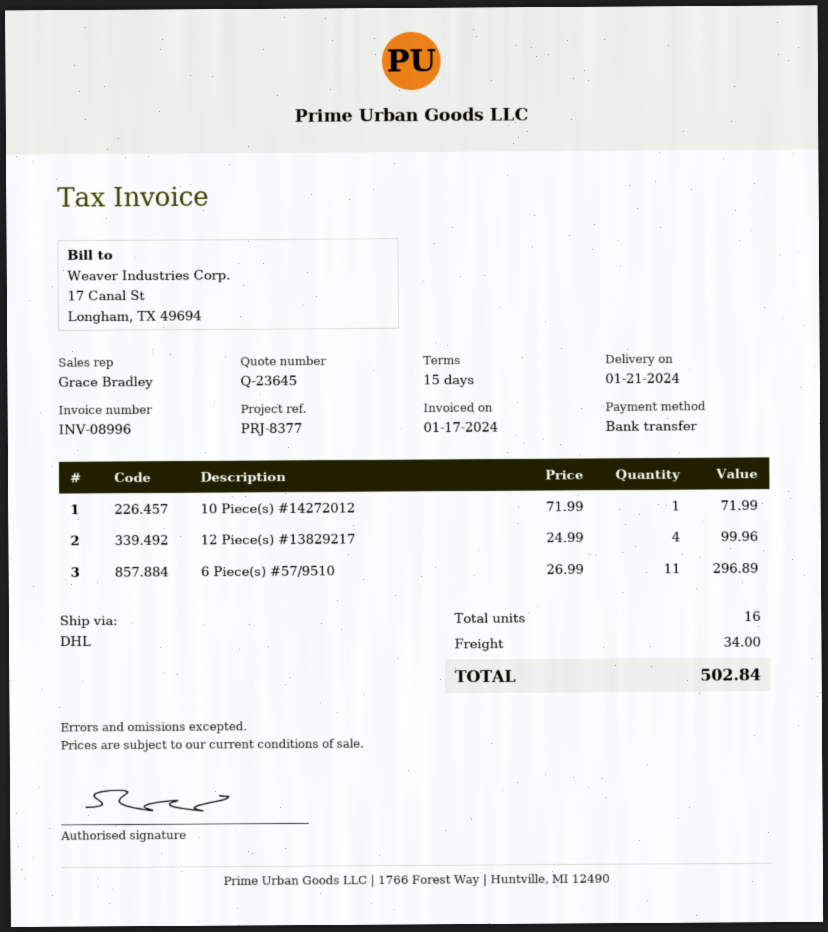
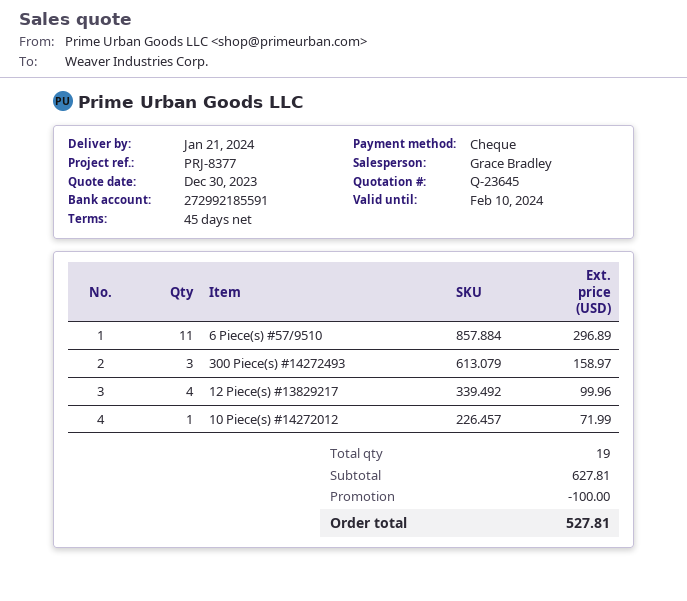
payment terms: 15 days -> 45 days
payment method: bank transfer -> cheque
300 Piece(s) #14272493: none -> 3 for 158.97
total quantity: 16 -> 19
discount: none -> 100.00
shipping: 34.00 -> none
total: 502.84 -> 527.81

